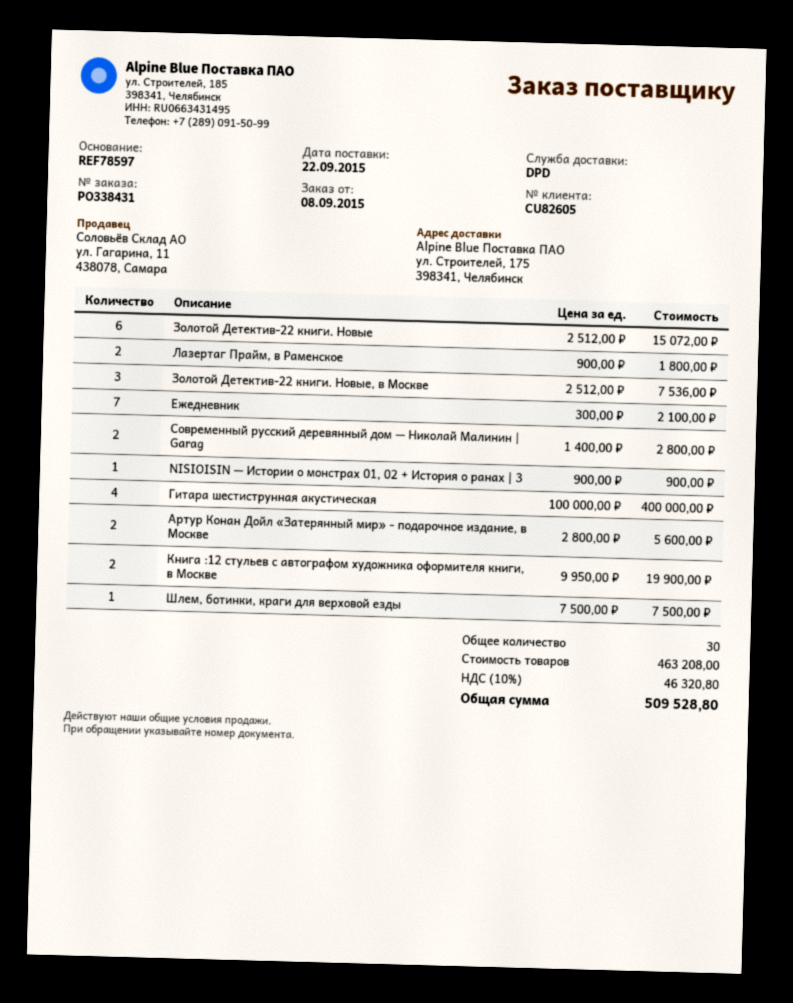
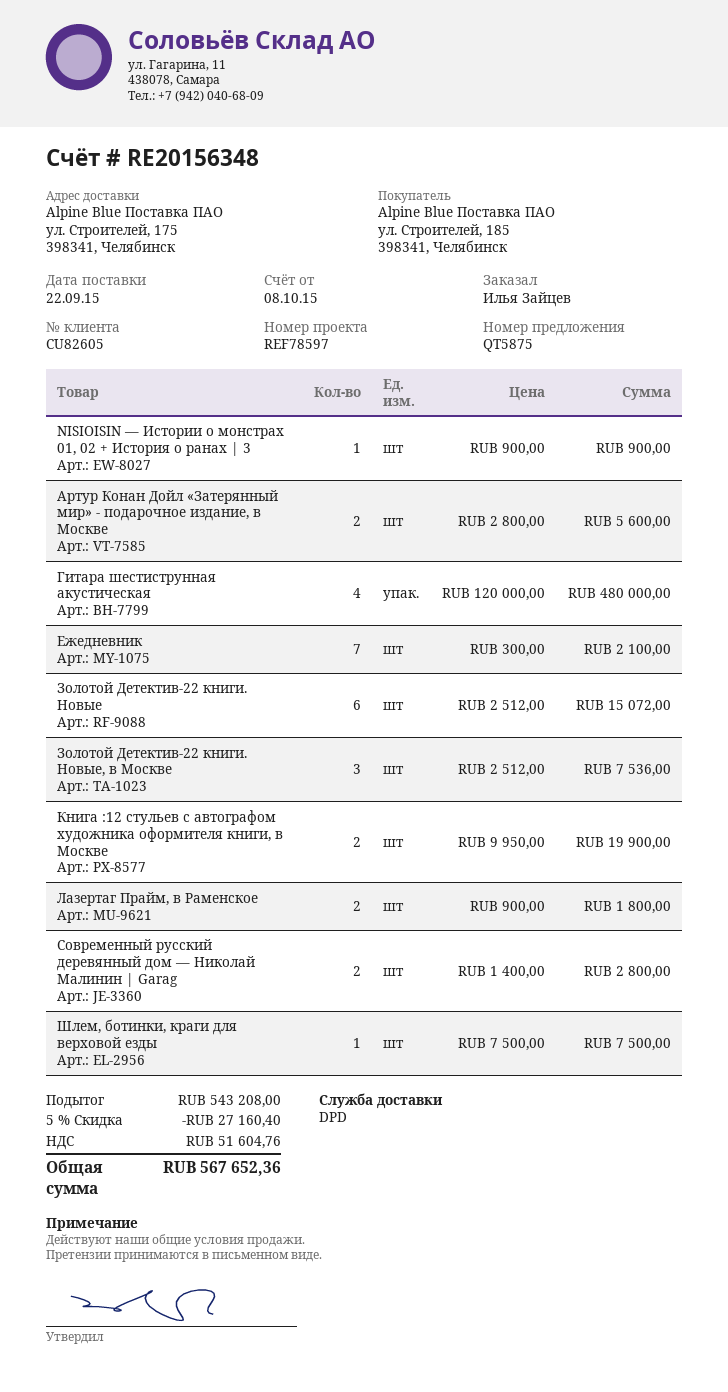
Гитара шестиструнная акустическая: 4 x 100000.00 = 400000.00 -> 4 x 120000.00 = 480000.00
subtotal: 463208.00 -> 543208.00
discount: none -> 5% = 27160.40
tax: 46320.80 -> 51604.76
total: 509528.80 -> 567652.36

